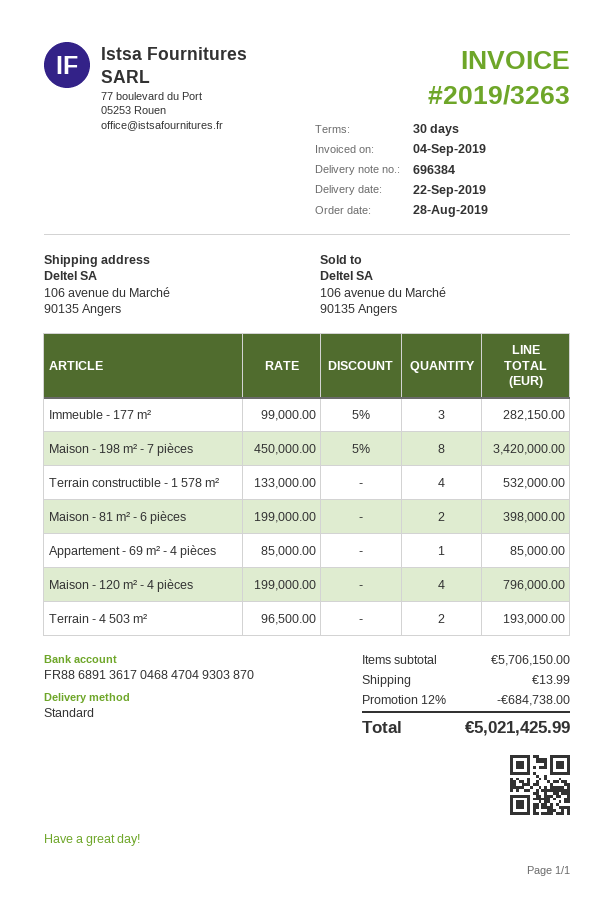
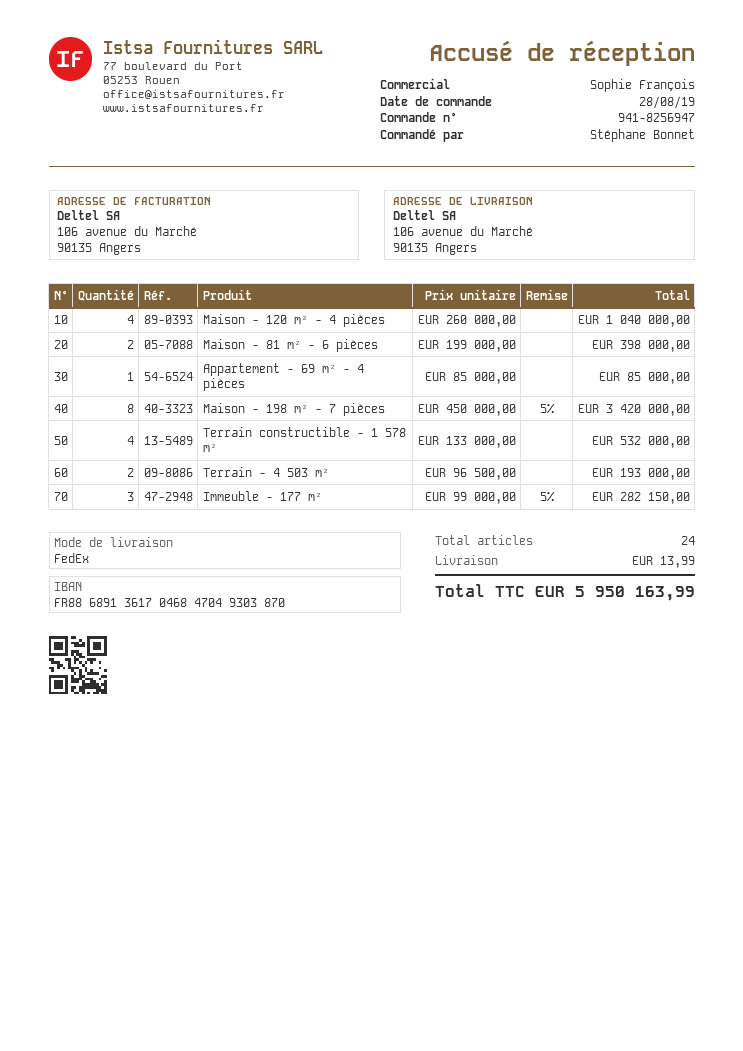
shipping method: standard -> FedEx
Maison - 120 m² - 4 pièces: 4 x 199000.00 = 796000.00 -> 4 x 260000.00 = 1040000.00
discount: 12% = 684738.00 -> none
total: 5021425.99 -> 5950163.99

